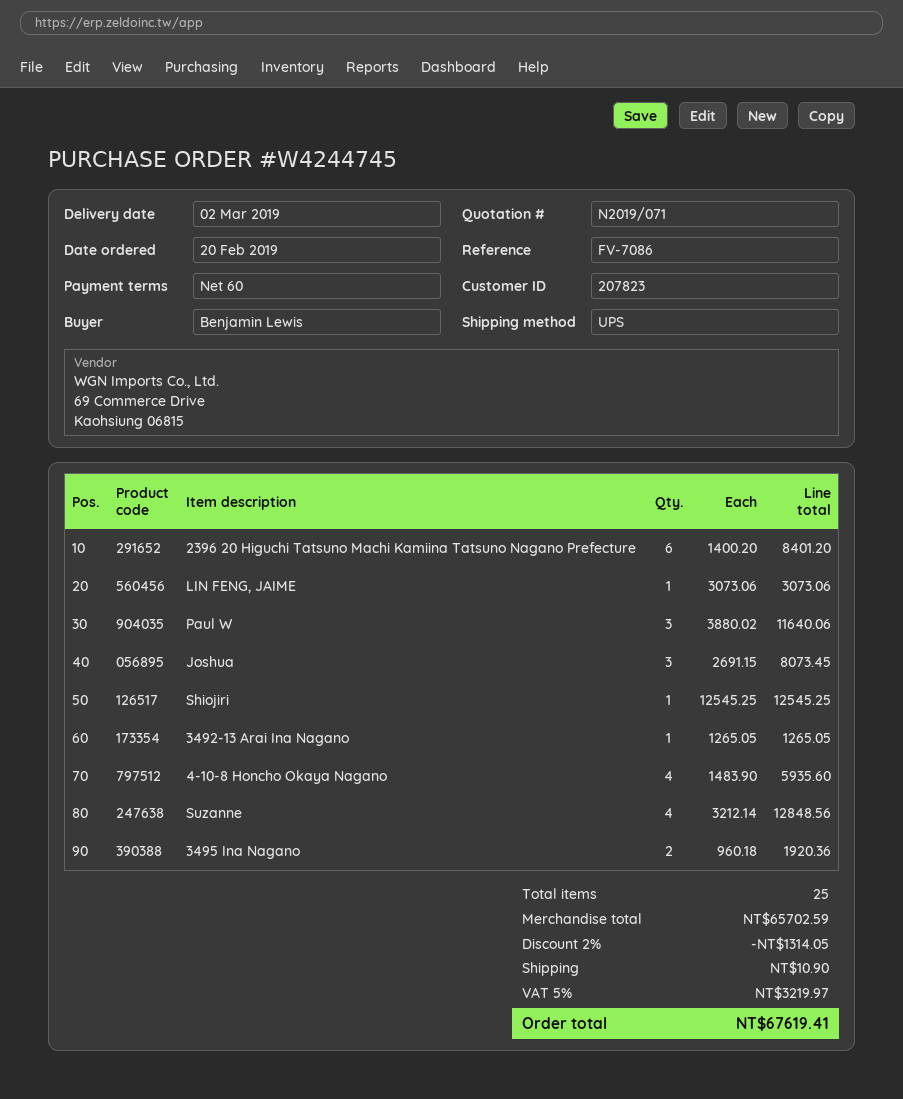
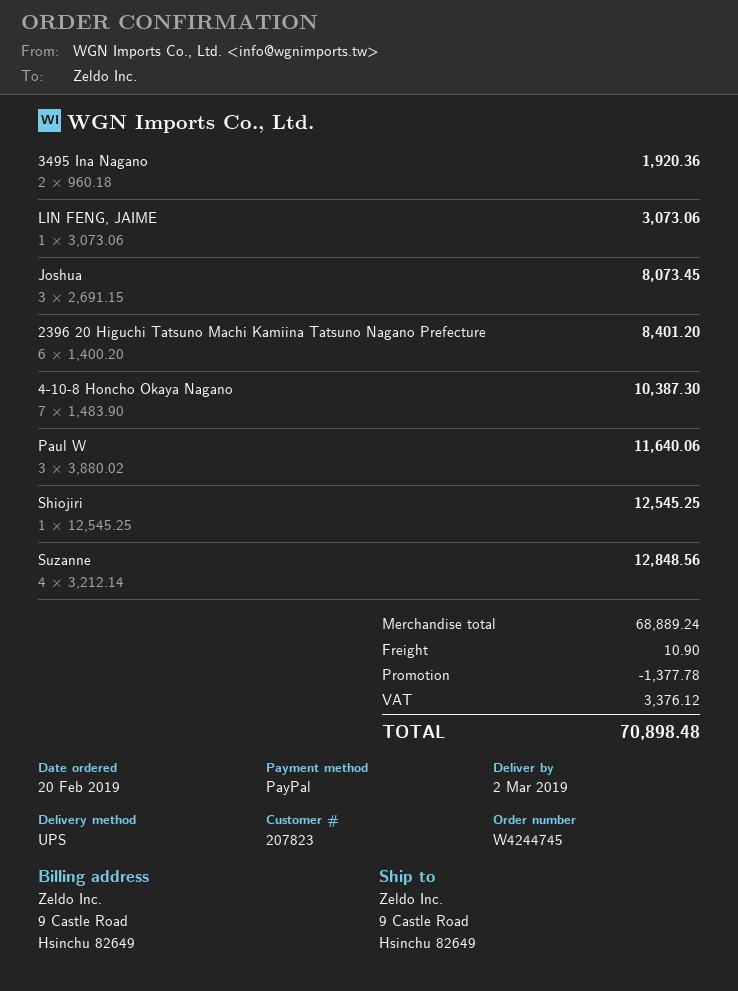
3492-13 Arai Ina Nagano: 1 x 1265.05 = 1265.05 -> none
4-10-8 Honcho Okaya Nagano: 4 x 1483.90 = 5935.60 -> 7 x 1483.90 = 10387.30
subtotal: 65702.59 -> 68889.24
discount: 1314.05 -> 1377.78
tax: 3219.97 -> 3376.12
total: 67619.41 -> 70898.48

